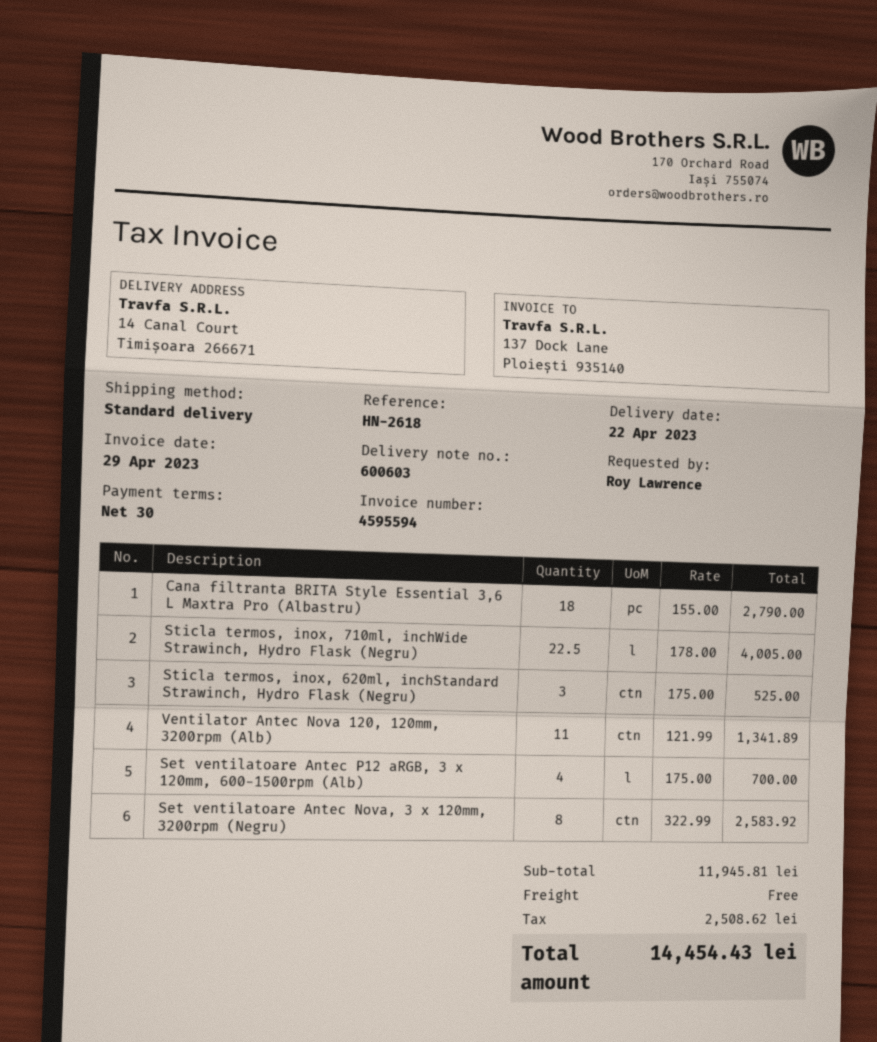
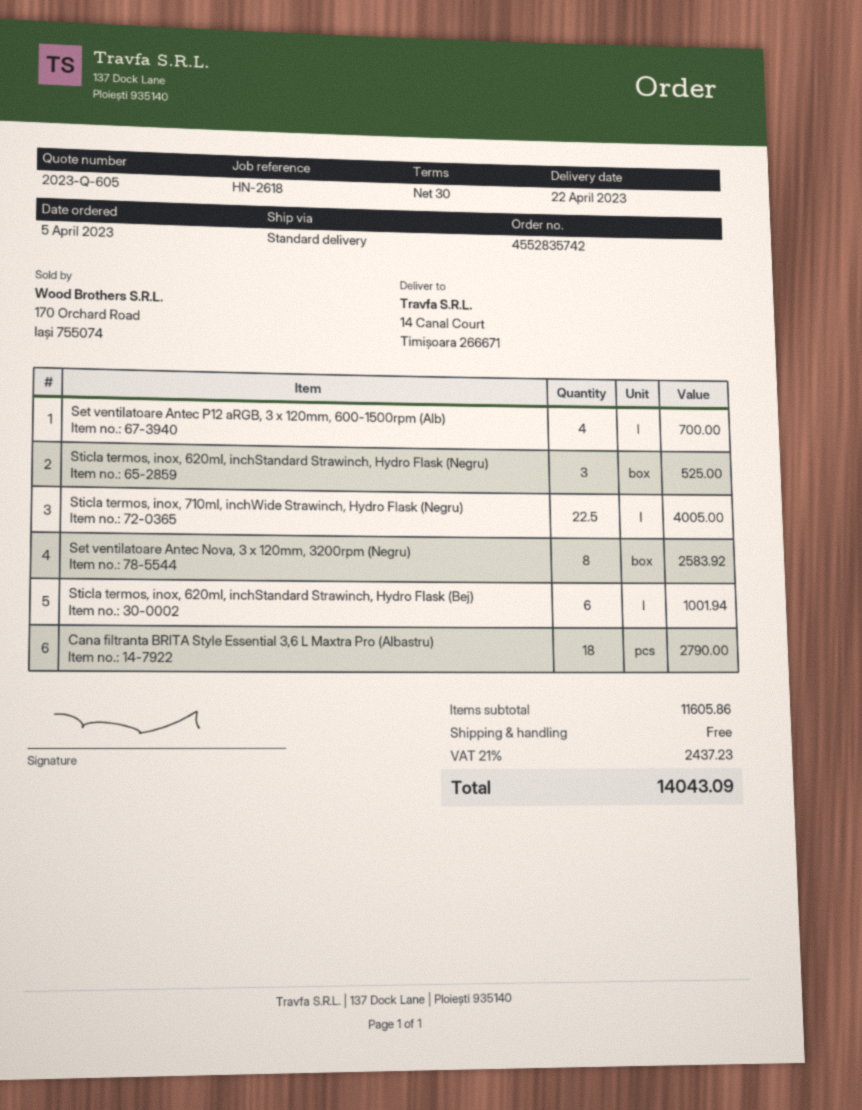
Ventilator Antec Nova 120, 120mm, 3200rpm (Alb): 11 for 1341.89 -> none
Sticla termos, inox, 620ml, inchStandard Strawinch, Hydro Flask (Bej): none -> 6 for 1001.94
subtotal: 11945.81 -> 11605.86
tax: 2508.62 -> 2437.23
total: 14454.43 -> 14043.09

